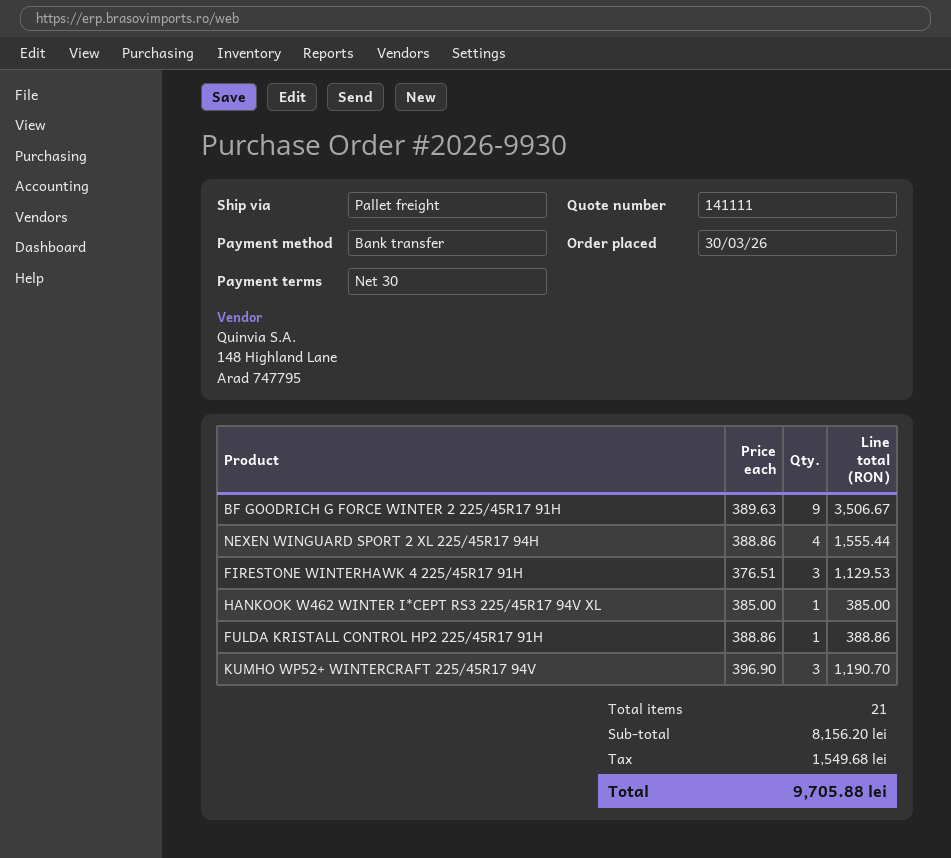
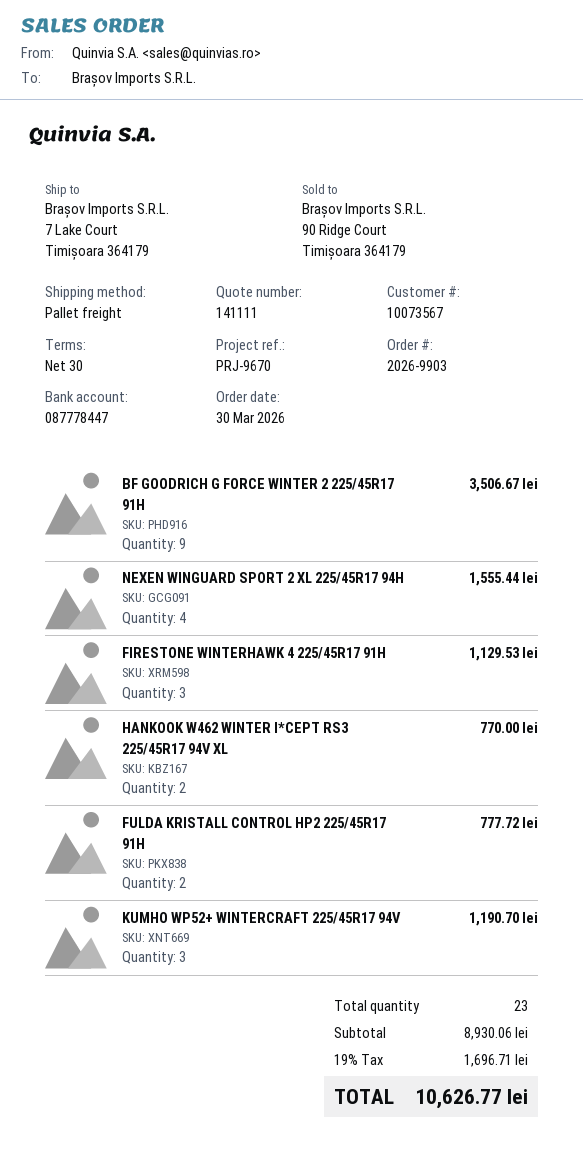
order number: 2026-9930 -> 2026-9903
HANKOOK W462 WINTER I*CEPT RS3 225/45R17 94V XL: 1 for 385.00 -> 2 for 770.00
FULDA KRISTALL CONTROL HP2 225/45R17 91H: 1 for 388.86 -> 2 for 777.72
total quantity: 21 -> 23
subtotal: 8156.20 -> 8930.06
tax: 1549.68 -> 1696.71
total: 9705.88 -> 10626.77

